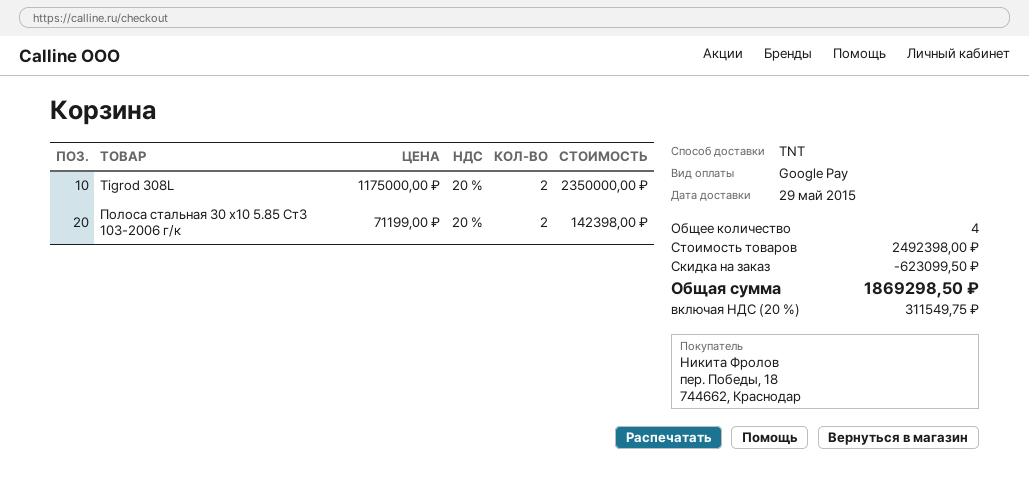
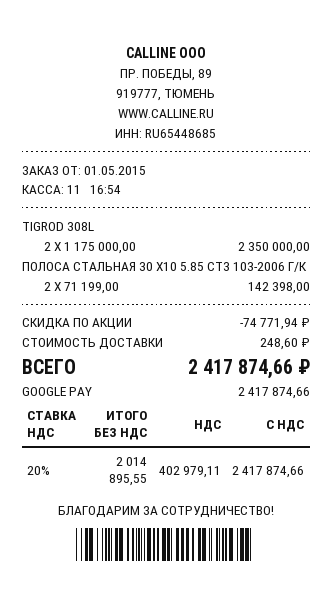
discount: 623099.50 -> 74771.94
shipping: none -> 248.60
tax: 20% = 311549.75 -> 20% = 402979.11
total: 1869298.50 -> 2417874.66

